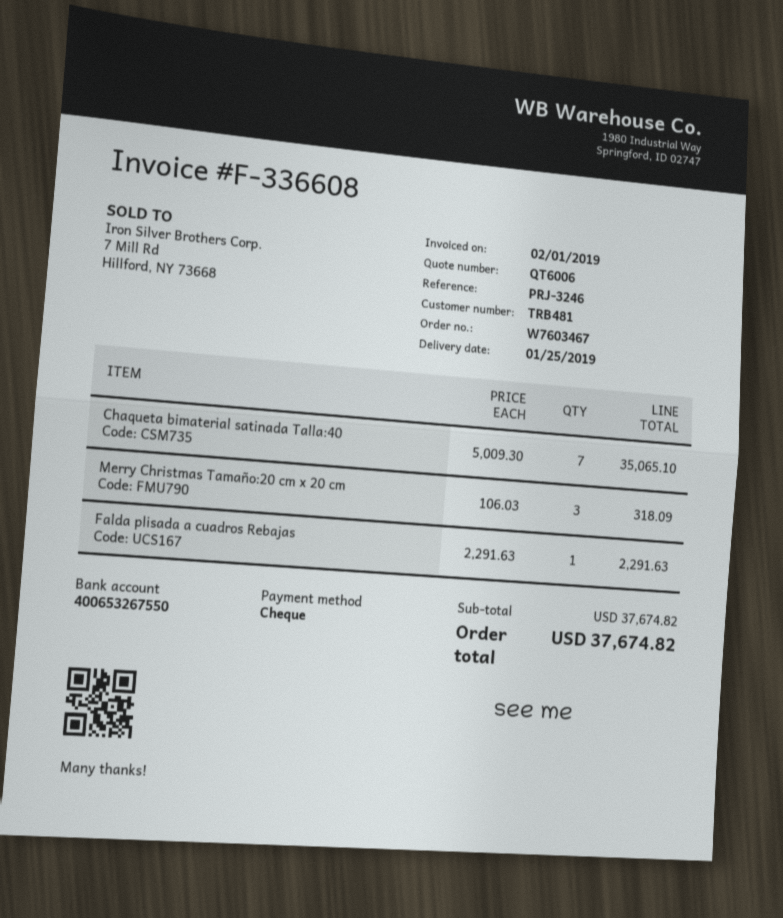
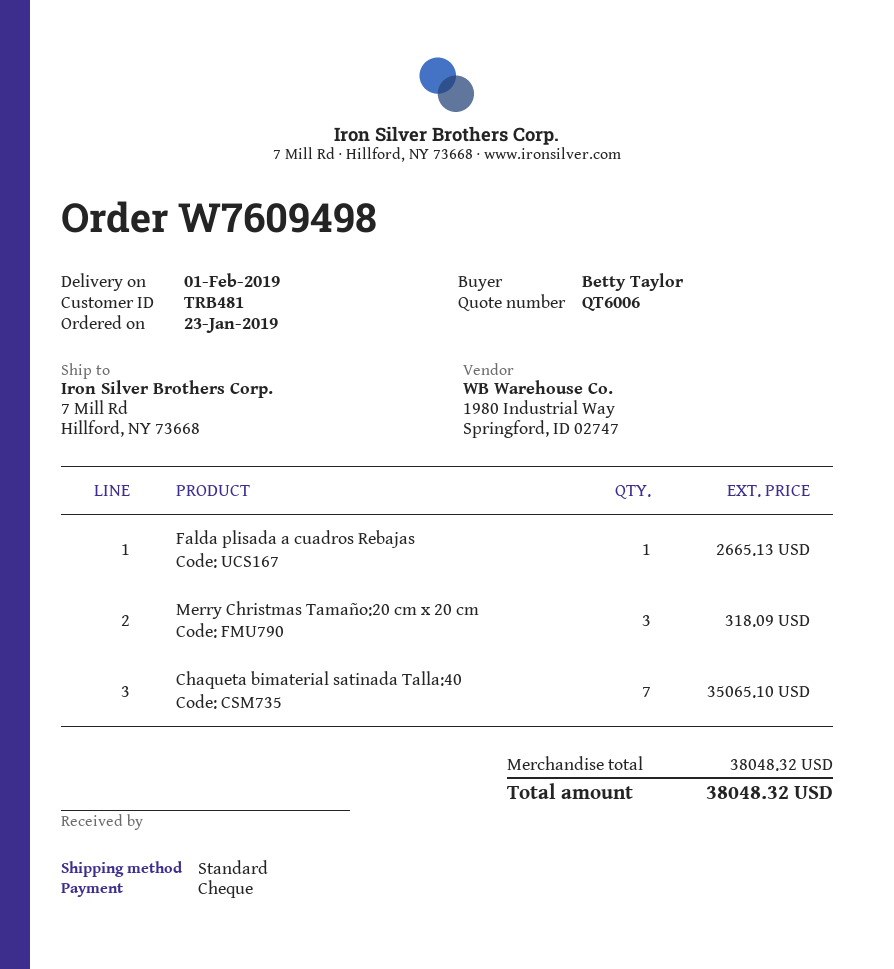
order number: W7603467 -> W7609498
delivery date: 2019-01-25 -> 2019-02-01
Falda plisada a cuadros Rebajas: 1 for 2291.63 -> 1 for 2665.13
subtotal: 37674.82 -> 38048.32
total: 37674.82 -> 38048.32

